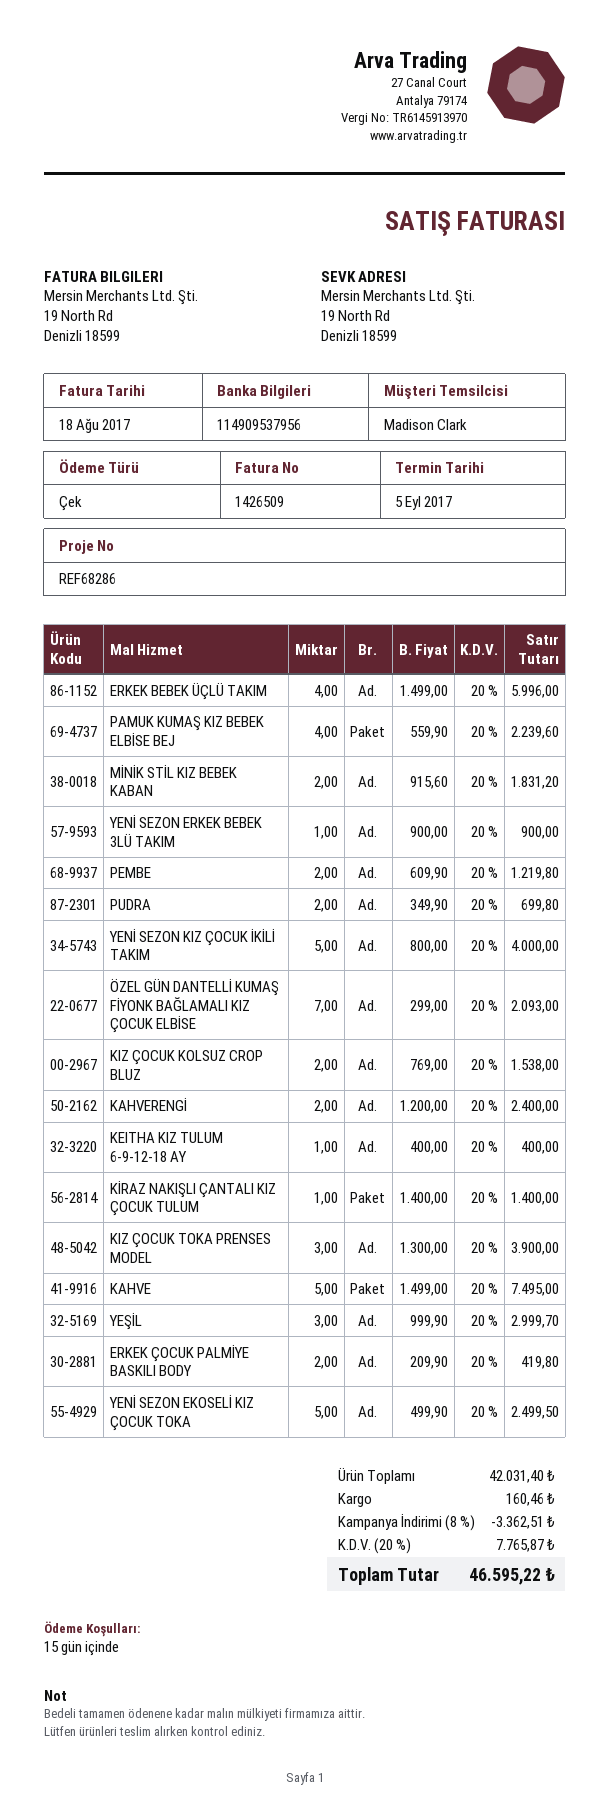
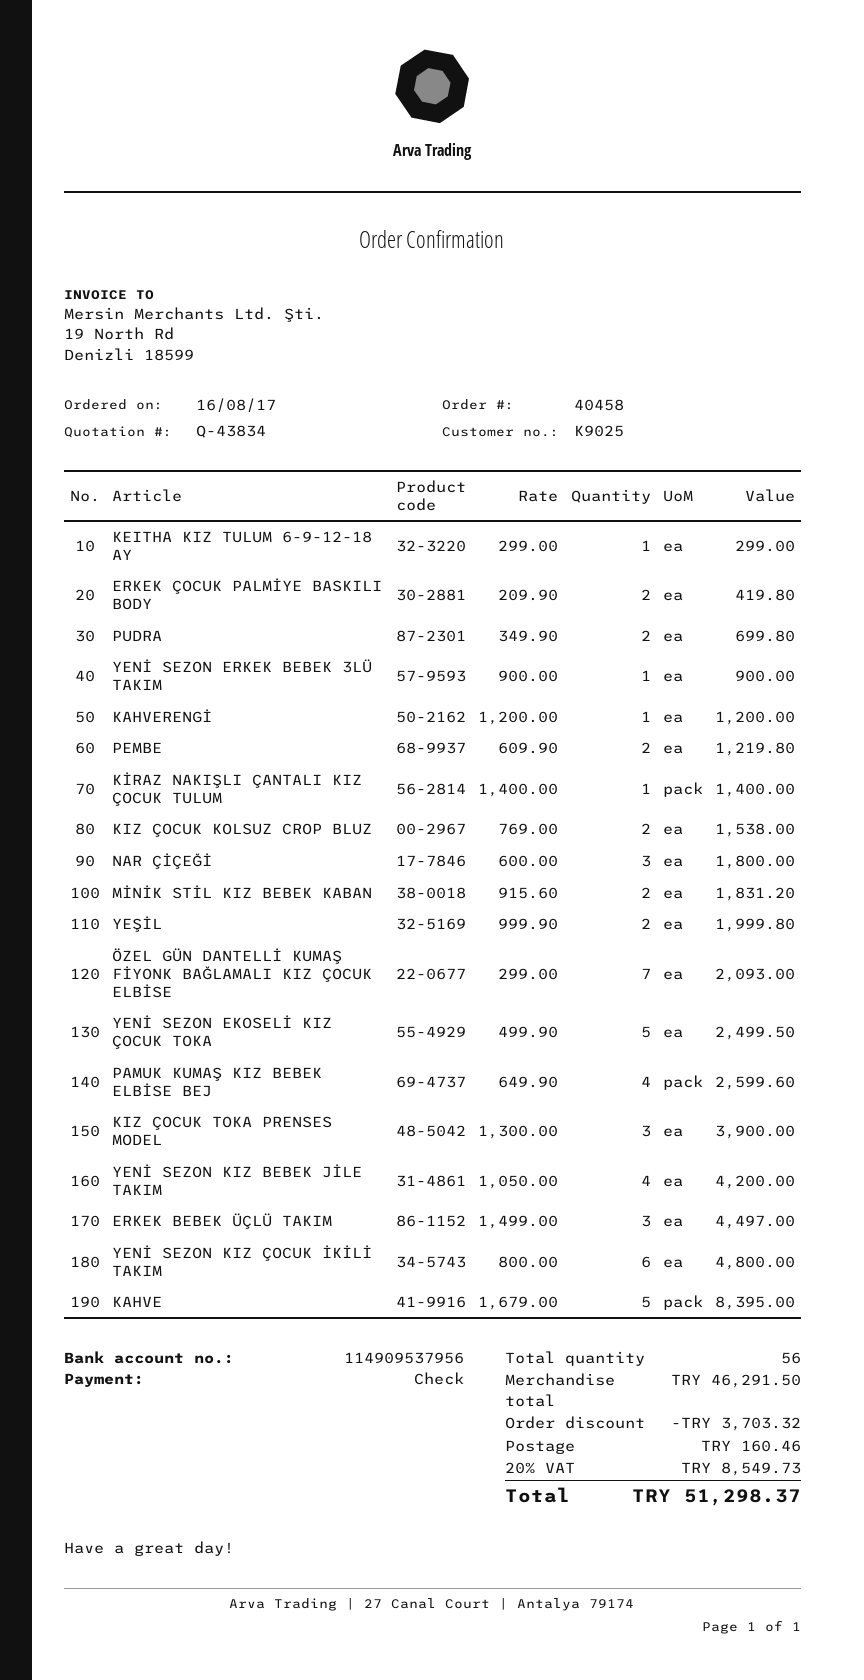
ERKEK BEBEK ÜÇLÜ TAKIM: 4 x 1499.00 = 5996.00 -> 3 x 1499.00 = 4497.00
PAMUK KUMAŞ KIZ BEBEK ELBİSE BEJ: 4 x 559.90 = 2239.60 -> 4 x 649.90 = 2599.60
YENİ SEZON KIZ ÇOCUK İKİLİ TAKIM: 5 x 800.00 = 4000.00 -> 6 x 800.00 = 4800.00
KAHVERENGİ: 2 x 1200.00 = 2400.00 -> 1 x 1200.00 = 1200.00
KEITHA KIZ TULUM 6-9-12-18 AY: 1 x 400.00 = 400.00 -> 1 x 299.00 = 299.00
KAHVE: 5 x 1499.00 = 7495.00 -> 5 x 1679.00 = 8395.00
YEŞİL: 3 x 999.90 = 2999.70 -> 2 x 999.90 = 1999.80
NAR ÇİÇEĞİ: none -> 3 x 600.00 = 1800.00
YENİ SEZON KIZ BEBEK JİLE TAKIM: none -> 4 x 1050.00 = 4200.00
subtotal: 42031.40 -> 46291.50
discount: 3362.51 -> 3703.32
tax: 20% = 7765.87 -> 20% = 8549.73
total: 46595.22 -> 51298.37

